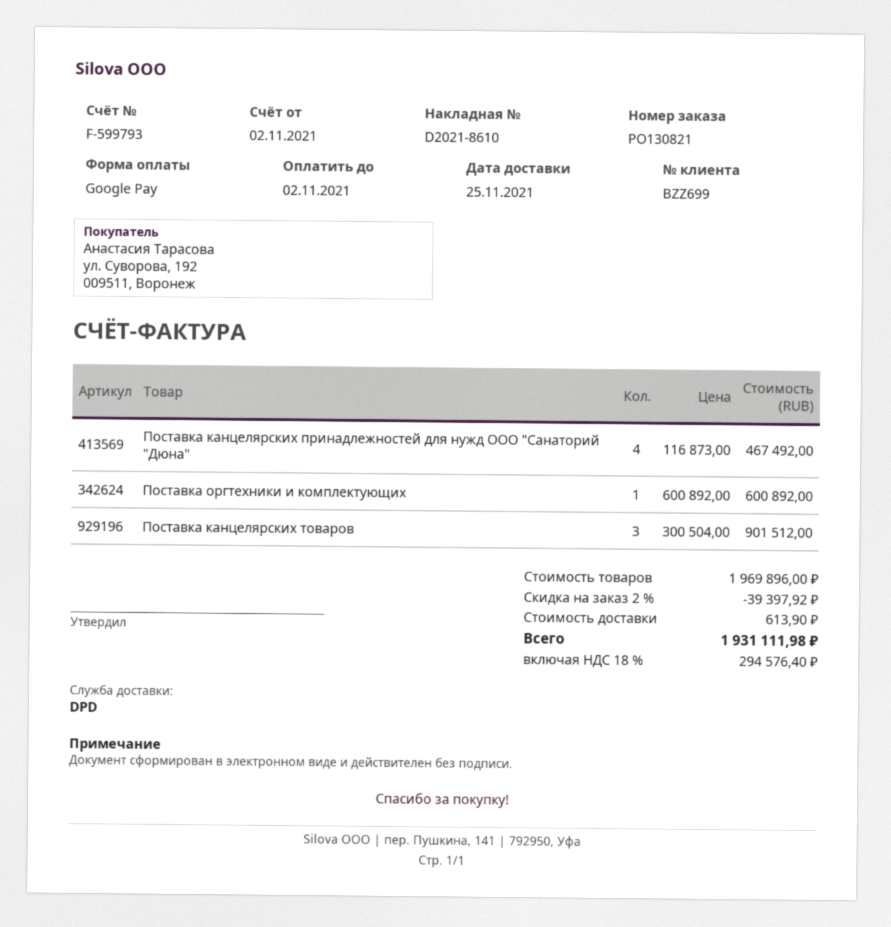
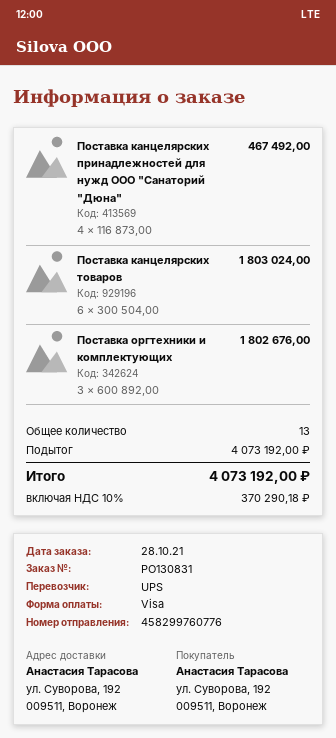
order number: PO130821 -> PO130831
payment method: Google Pay -> Visa
shipping method: DPD -> UPS
Поставка оргтехники и комплектующих: 1 x 600892.00 = 600892.00 -> 3 x 600892.00 = 1802676.00
Поставка канцелярских товаров: 3 x 300504.00 = 901512.00 -> 6 x 300504.00 = 1803024.00
subtotal: 1969896.00 -> 4073192.00
discount: 2% = 39397.92 -> none
shipping: 613.90 -> none
tax: 18% = 294576.40 -> 10% = 370290.18
total: 1931111.98 -> 4073192.00

